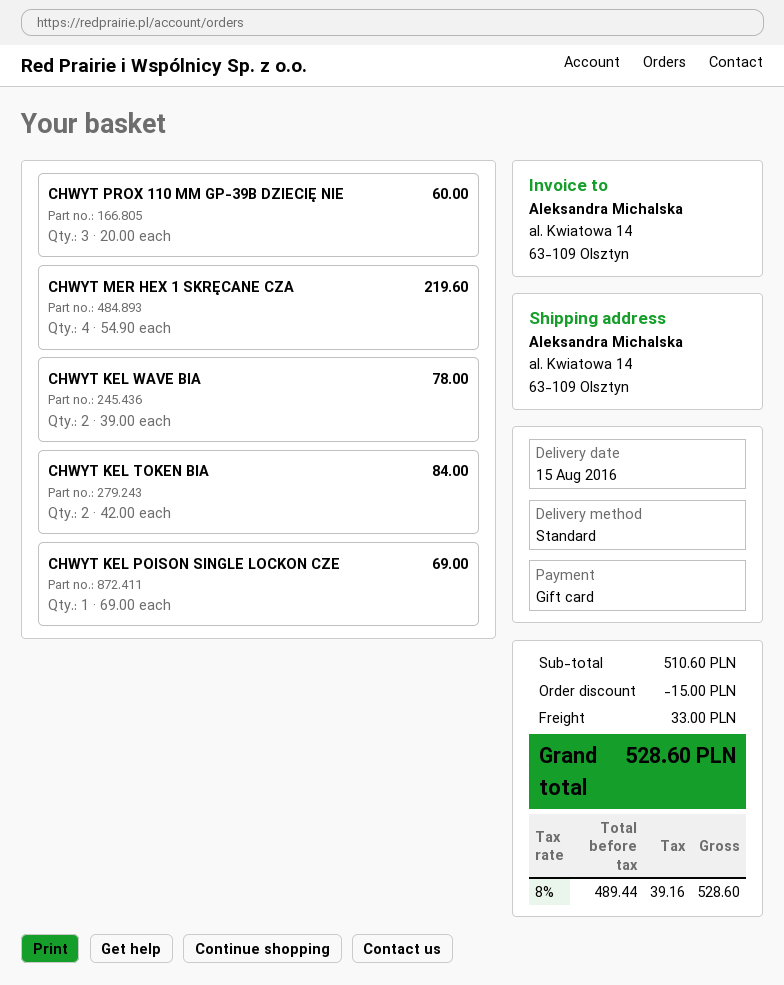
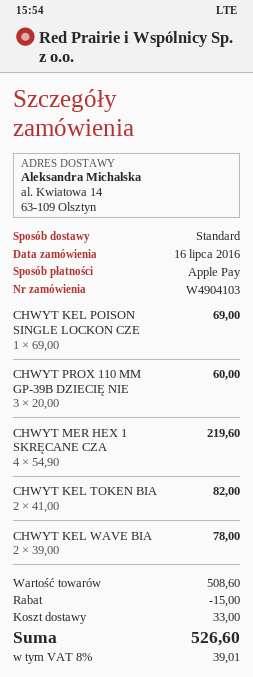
payment method: gift card -> Apple Pay
CHWYT KEL TOKEN BIA: 2 x 42.00 = 84.00 -> 2 x 41.00 = 82.00
subtotal: 510.60 -> 508.60
tax: 8% = 39.16 -> 8% = 39.01
total: 528.60 -> 526.60

